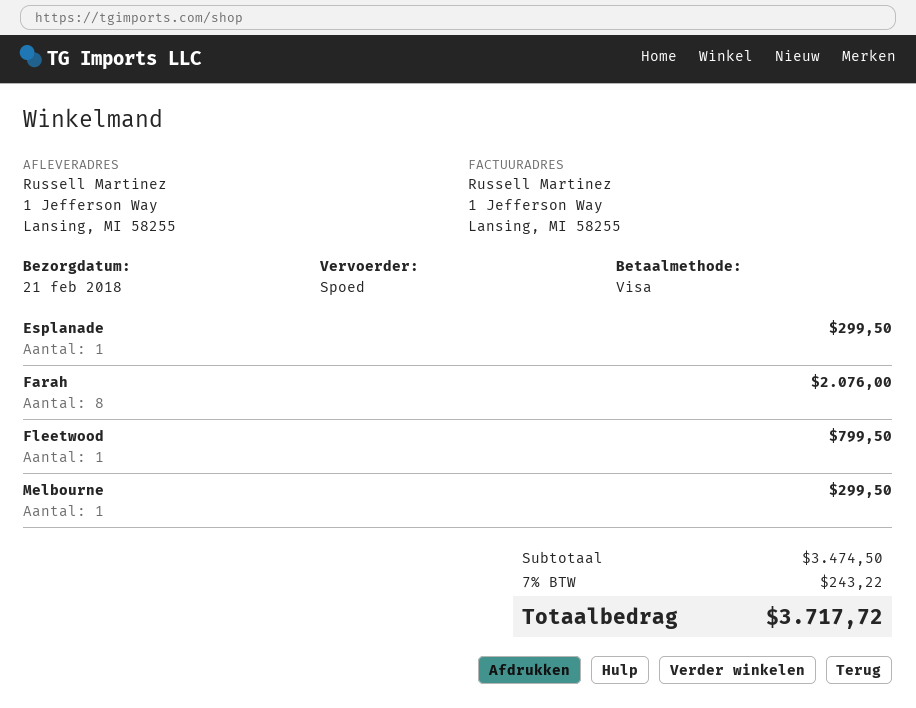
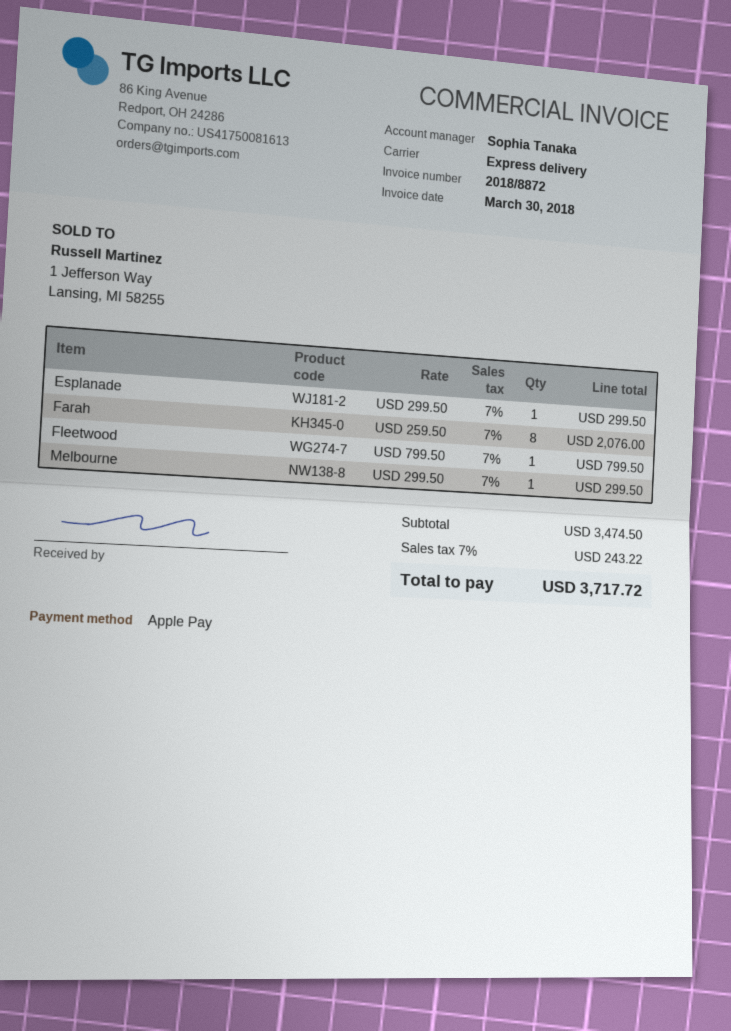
payment method: Visa -> Apple Pay

